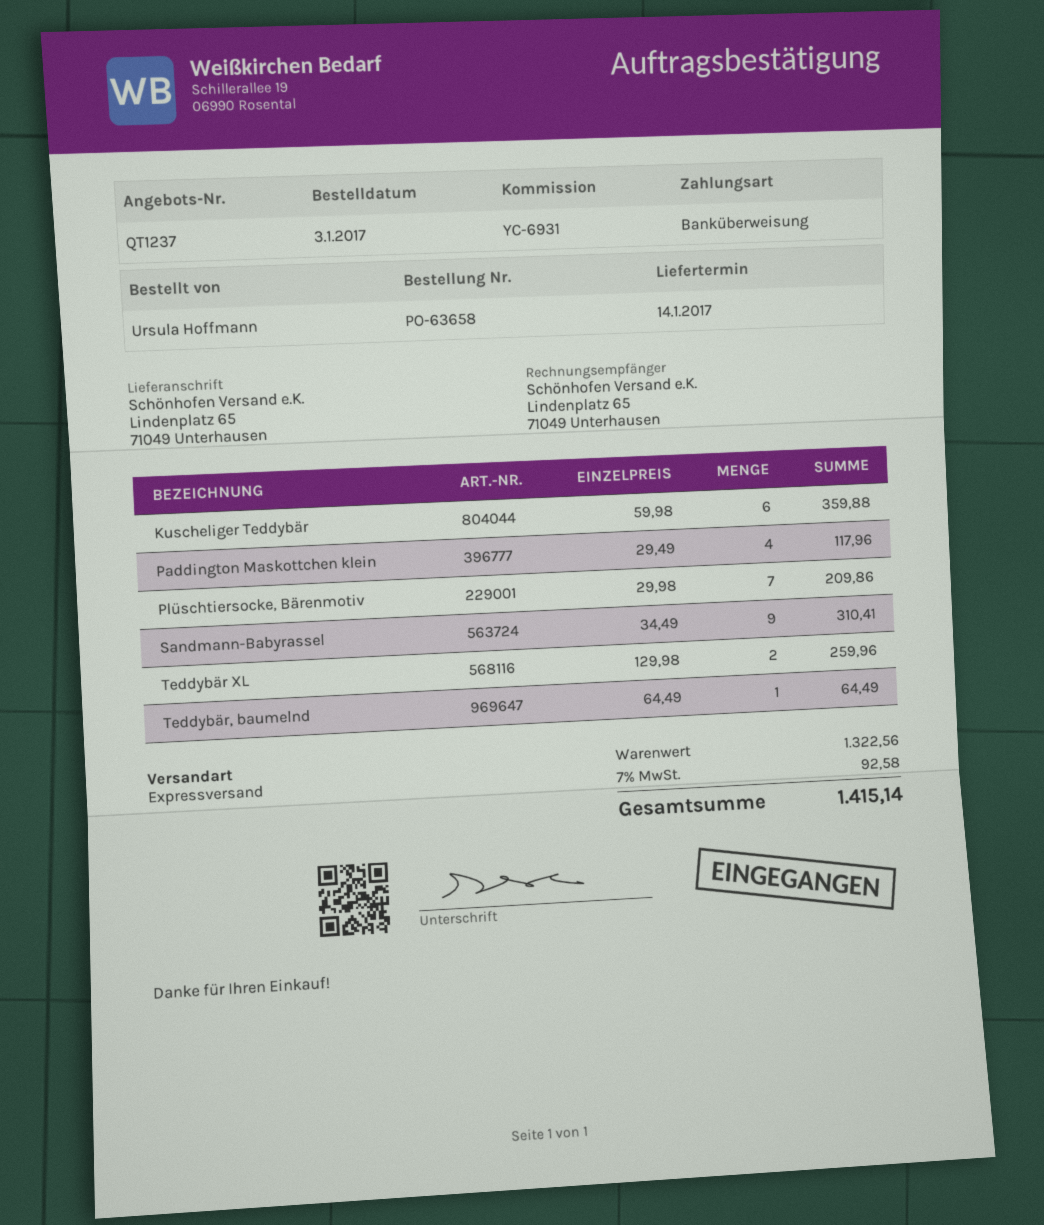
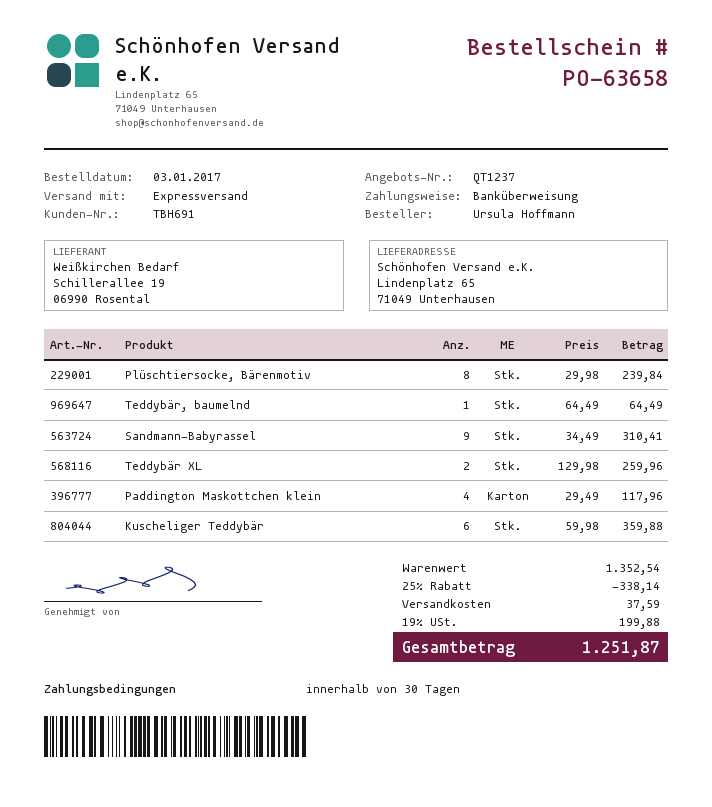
Plüschtiersocke, Bärenmotiv: 7 x 29.98 = 209.86 -> 8 x 29.98 = 239.84
subtotal: 1322.56 -> 1352.54
discount: none -> 25% = 338.14
shipping: none -> 37.59
tax: 7% = 92.58 -> 19% = 199.88
total: 1415.14 -> 1251.87

